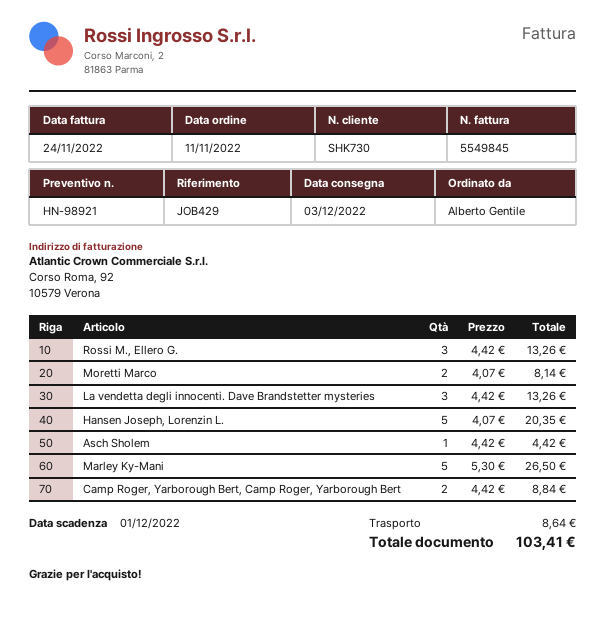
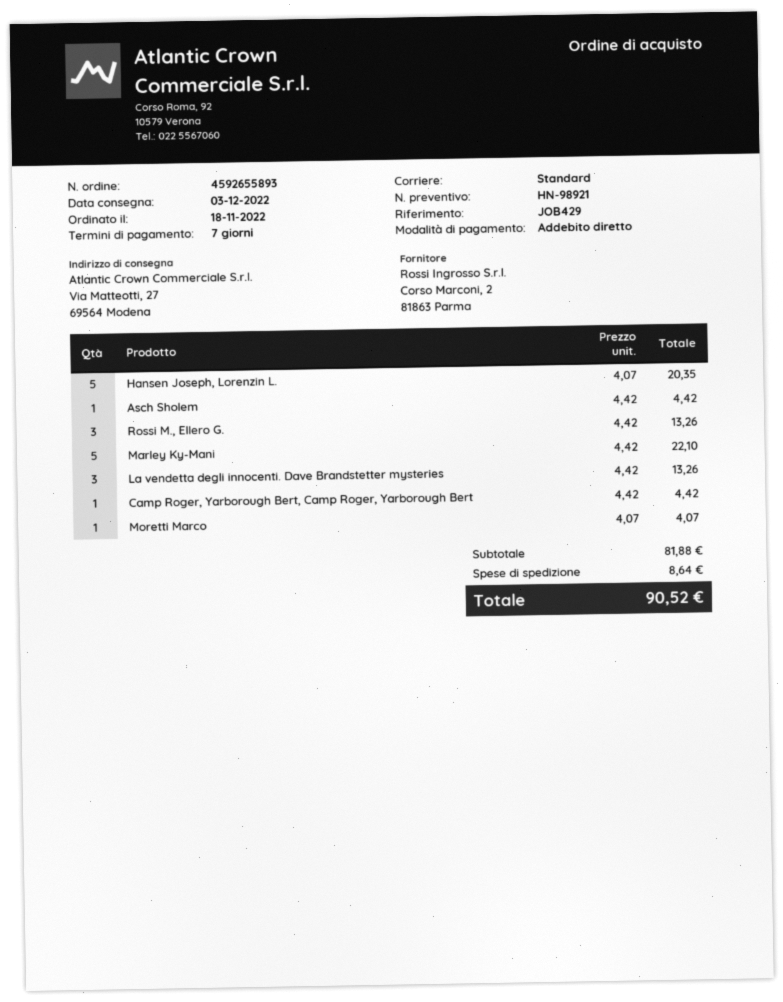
order date: 2022-11-11 -> 2022-11-18
Moretti Marco: 2 x 4.07 = 8.14 -> 1 x 4.07 = 4.07
Marley Ky-Mani: 5 x 5.30 = 26.50 -> 5 x 4.42 = 22.10
Camp Roger, Yarborough Bert, Camp Roger, Yarborough Bert: 2 x 4.42 = 8.84 -> 1 x 4.42 = 4.42
total: 103.41 -> 90.52

